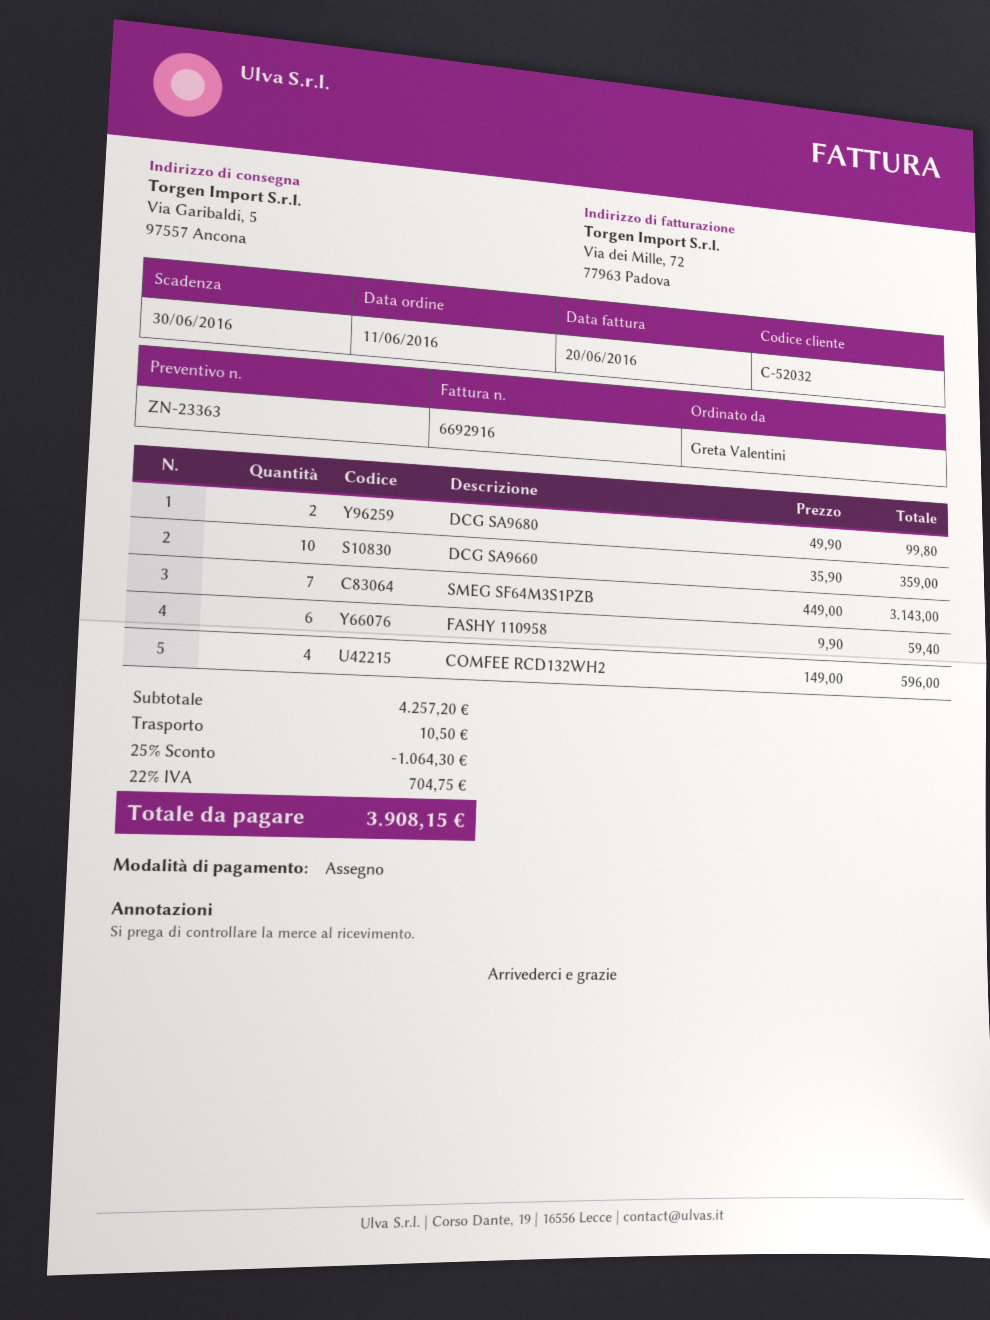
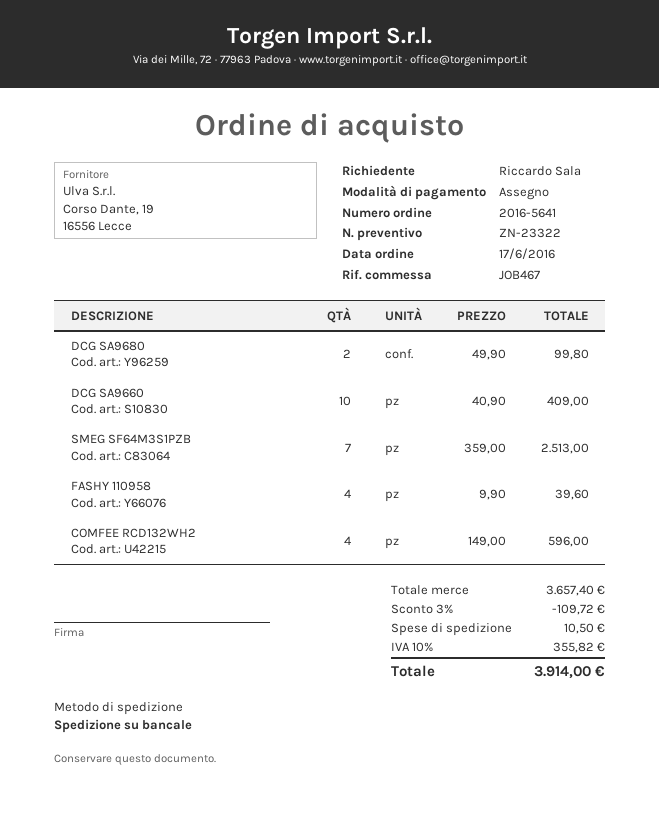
quote number: ZN-23363 -> ZN-23322
order date: 2016-06-11 -> 2016-06-17
ordered by: Greta Valentini -> Riccardo Sala
DCG SA9660: 10 x 35.90 = 359.00 -> 10 x 40.90 = 409.00
SMEG SF64M3S1PZB: 7 x 449.00 = 3143.00 -> 7 x 359.00 = 2513.00
FASHY 110958: 6 x 9.90 = 59.40 -> 4 x 9.90 = 39.60
subtotal: 4257.20 -> 3657.40
discount: 25% = 1064.30 -> 3% = 109.72
tax: 22% = 704.75 -> 10% = 355.82
total: 3908.15 -> 3914.00

